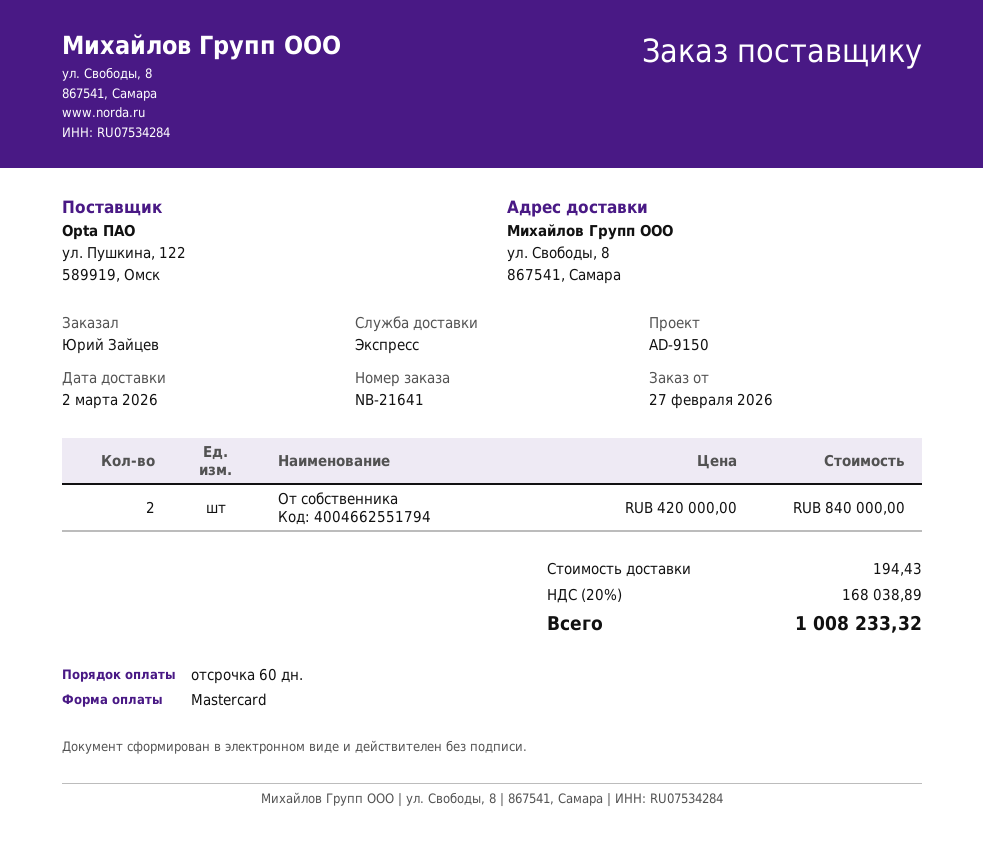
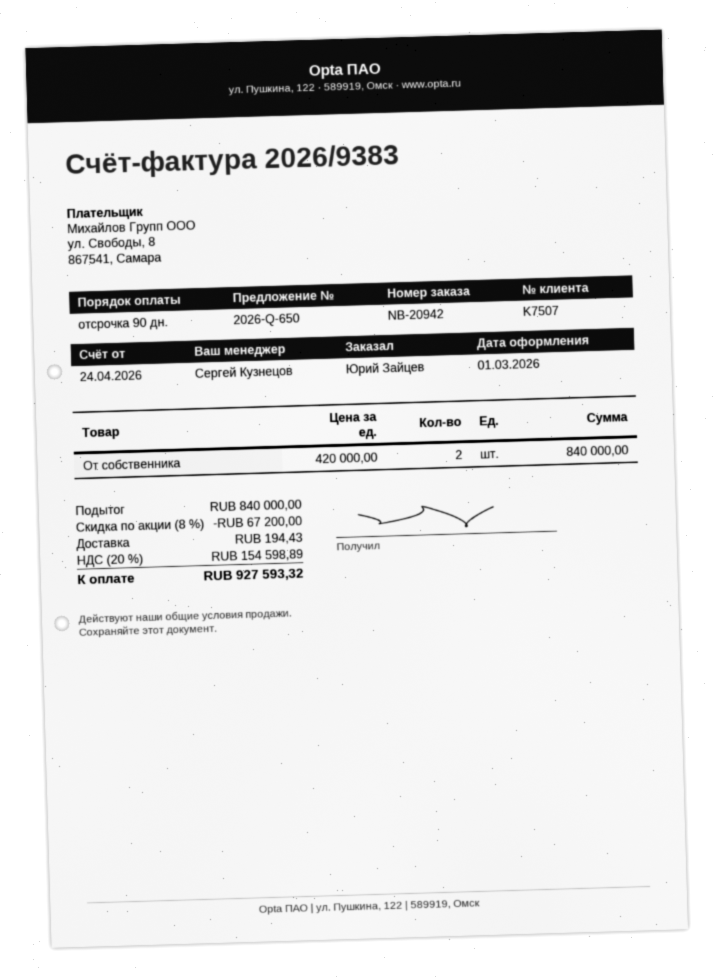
order number: NB-21641 -> NB-20942
order date: 2026-02-27 -> 2026-03-01
payment terms: 60 days -> 90 days
discount: none -> 8% = 67200.00
tax: 20% = 168038.89 -> 20% = 154598.89
total: 1008233.32 -> 927593.32

